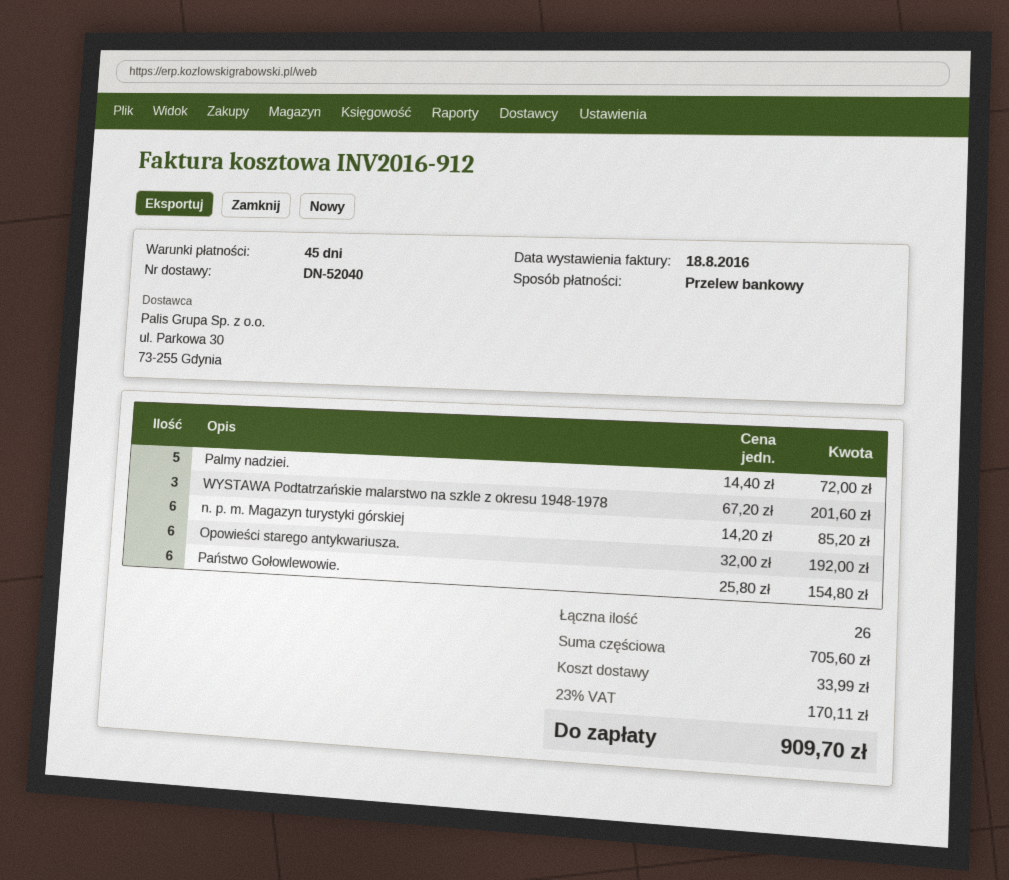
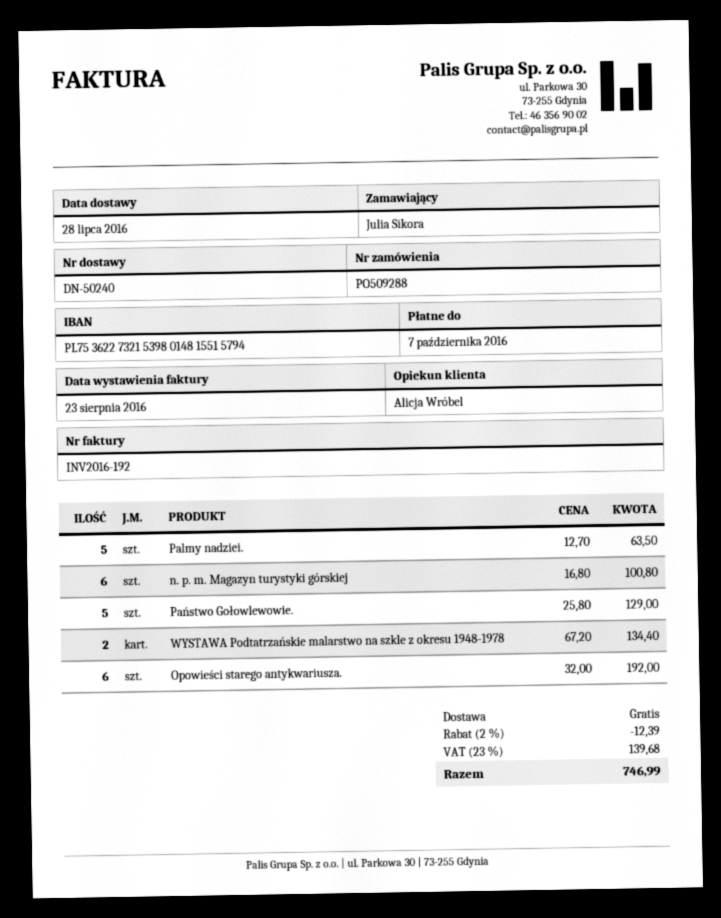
delivery note number: DN-52040 -> DN-50240
invoice number: INV2016-912 -> INV2016-192
invoice date: 2016-08-18 -> 2016-08-23
Palmy nadziei.: 5 x 14.40 = 72.00 -> 5 x 12.70 = 63.50
WYSTAWA Podtatrzańskie malarstwo na szkle z okresu 1948-1978: 3 x 67.20 = 201.60 -> 2 x 67.20 = 134.40
n. p. m. Magazyn turystyki górskiej: 6 x 14.20 = 85.20 -> 6 x 16.80 = 100.80
Państwo Gołowlewowie.: 6 x 25.80 = 154.80 -> 5 x 25.80 = 129.00
discount: none -> 2% = 12.39
shipping: 33.99 -> 0.00
tax: 23% = 170.11 -> 23% = 139.68
total: 909.70 -> 746.99

